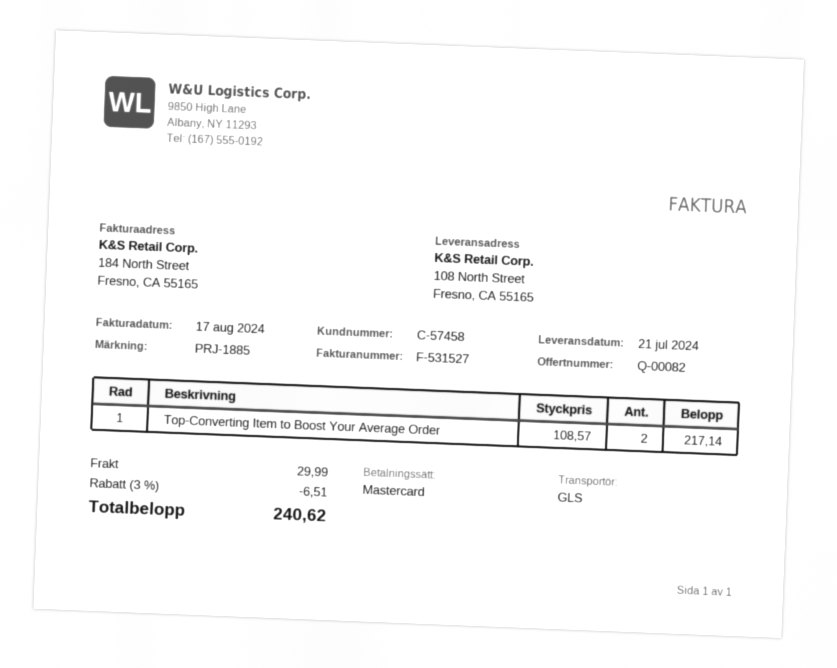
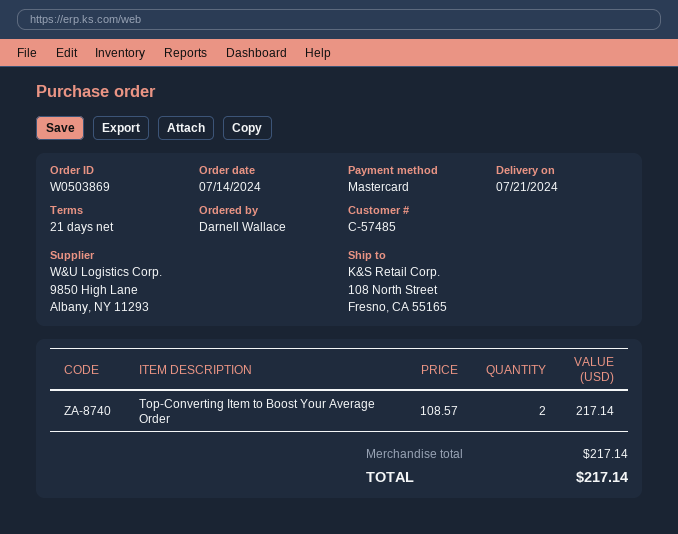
customer number: C-57458 -> C-57485
discount: 3% = 6.51 -> none
shipping: 29.99 -> none
total: 240.62 -> 217.14

